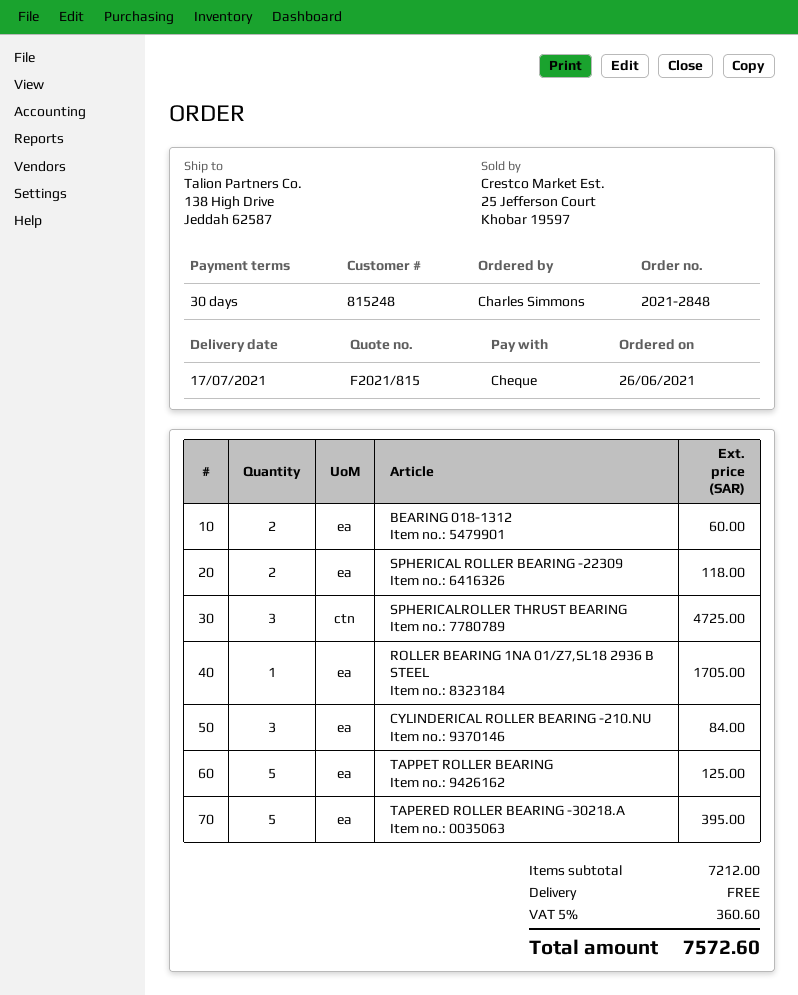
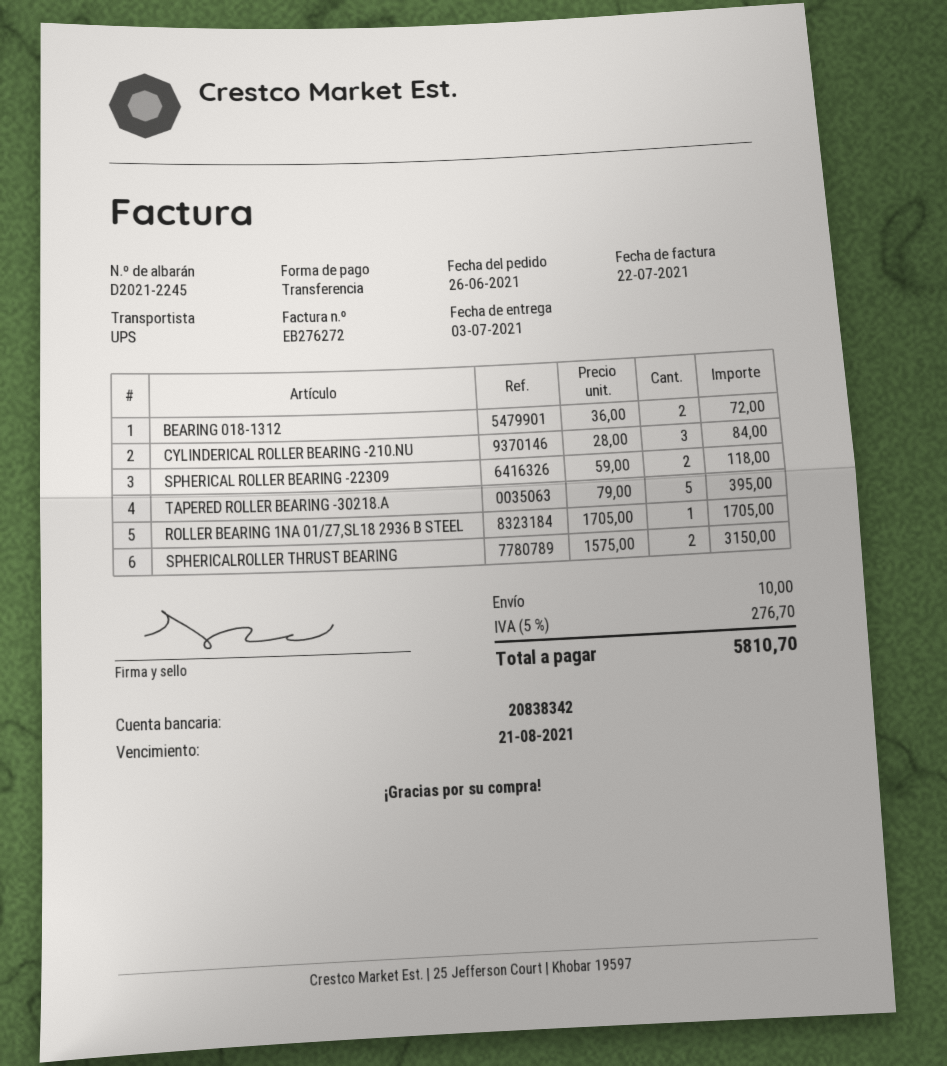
delivery date: 2021-07-17 -> 2021-07-03
payment method: cheque -> bank transfer
BEARING 018-1312: 2 for 60.00 -> 2 for 72.00
SPHERICALROLLER THRUST BEARING: 3 for 4725.00 -> 2 for 3150.00
TAPPET ROLLER BEARING: 5 for 125.00 -> none
shipping: 0.00 -> 10.00
tax: 5% = 360.60 -> 5% = 276.70
total: 7572.60 -> 5810.70

